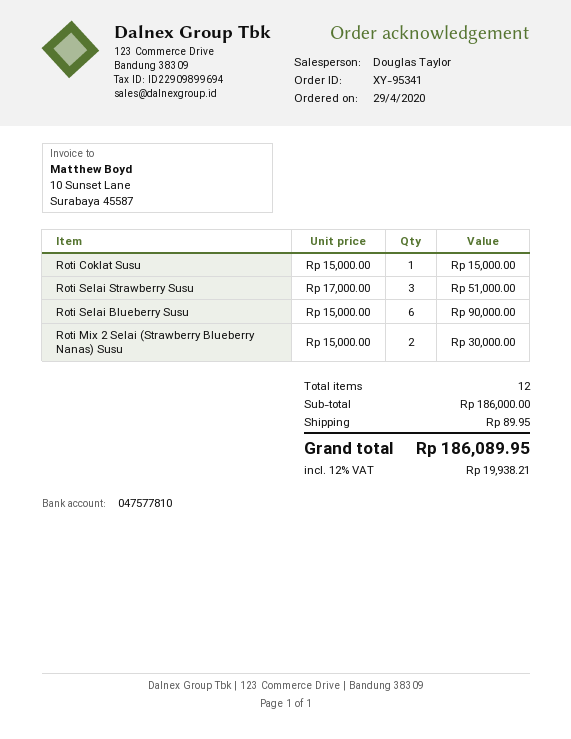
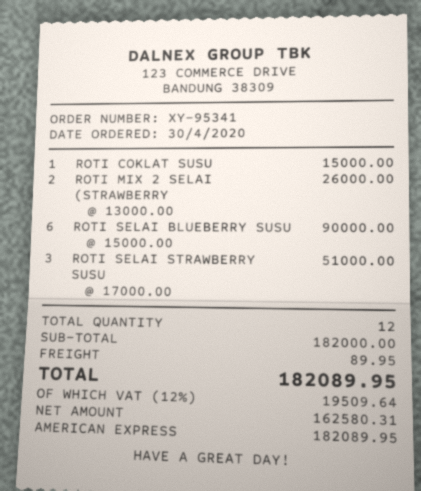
order date: 2020-04-29 -> 2020-04-30
Roti Mix 2 Selai (Strawberry Blueberry Nanas) Susu: 2 x 15000.00 = 30000.00 -> 2 x 13000.00 = 26000.00
subtotal: 186000.00 -> 182000.00
tax: 12% = 19938.21 -> 12% = 19509.64
total: 186089.95 -> 182089.95

